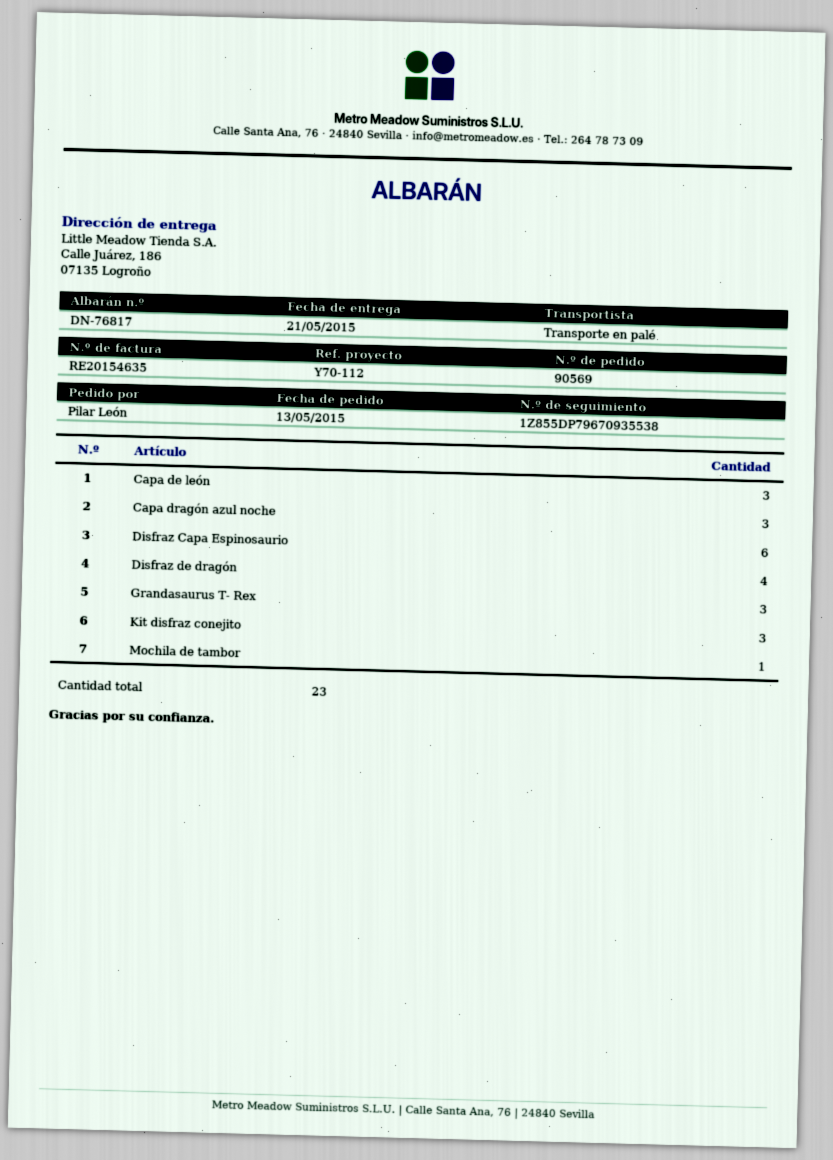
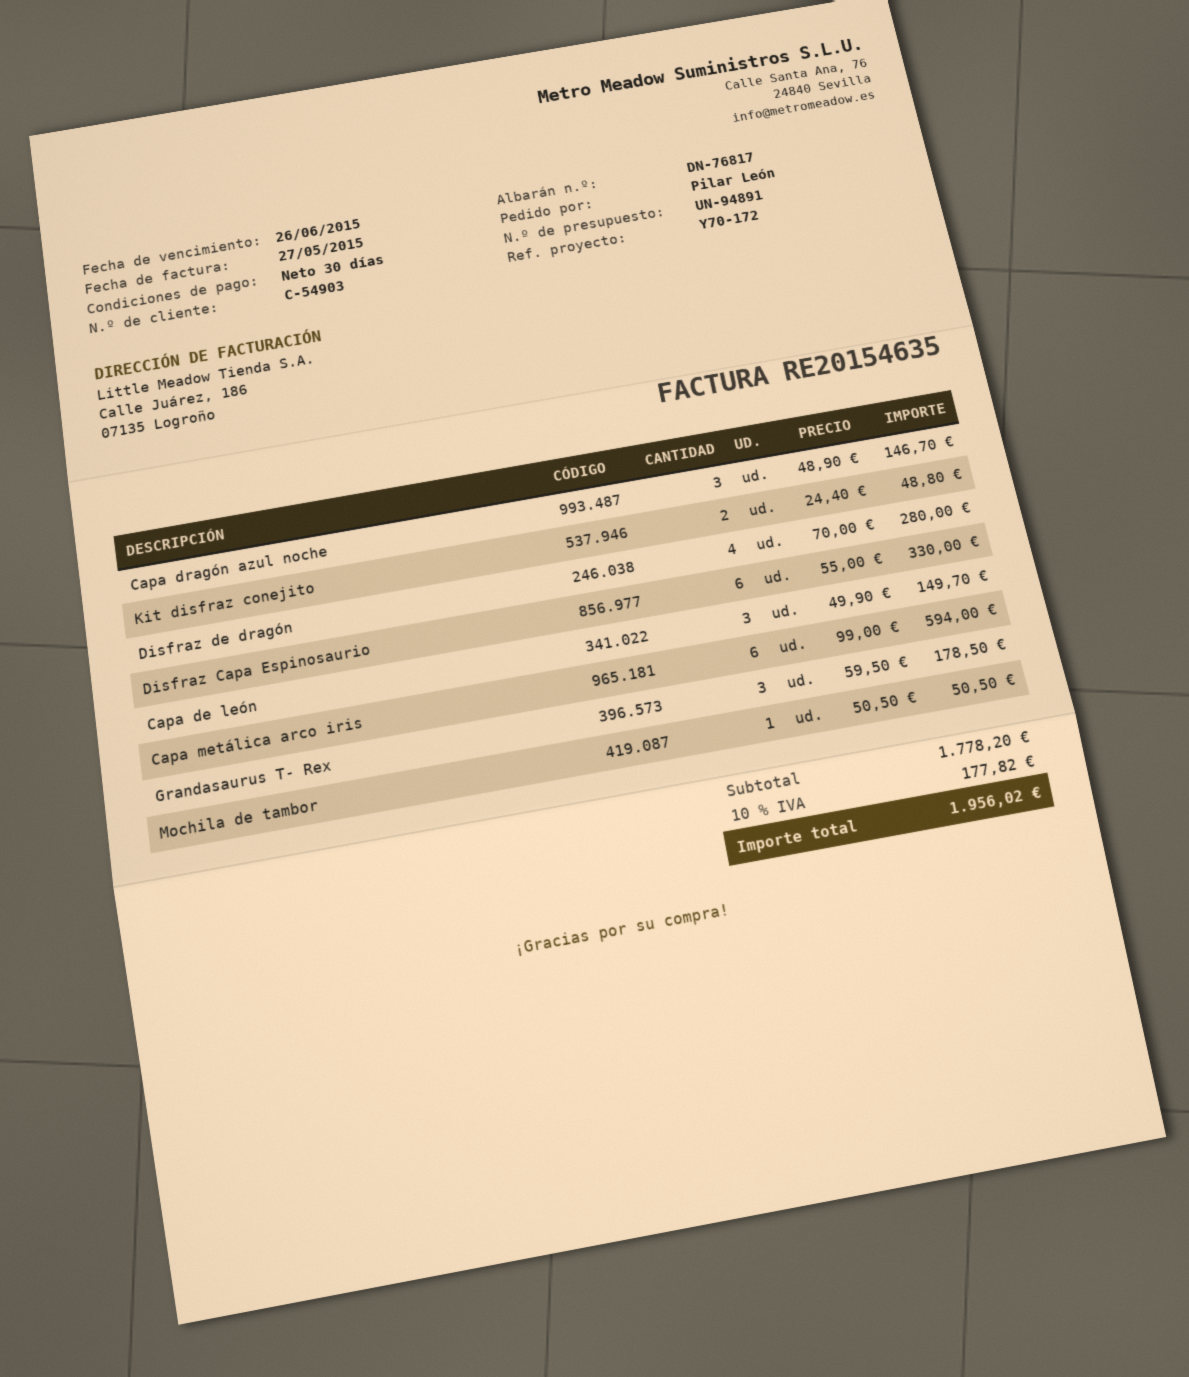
reference: Y70-112 -> Y70-172
Kit disfraz conejito: 3 -> 2
Capa metálica arco iris: none -> 6

